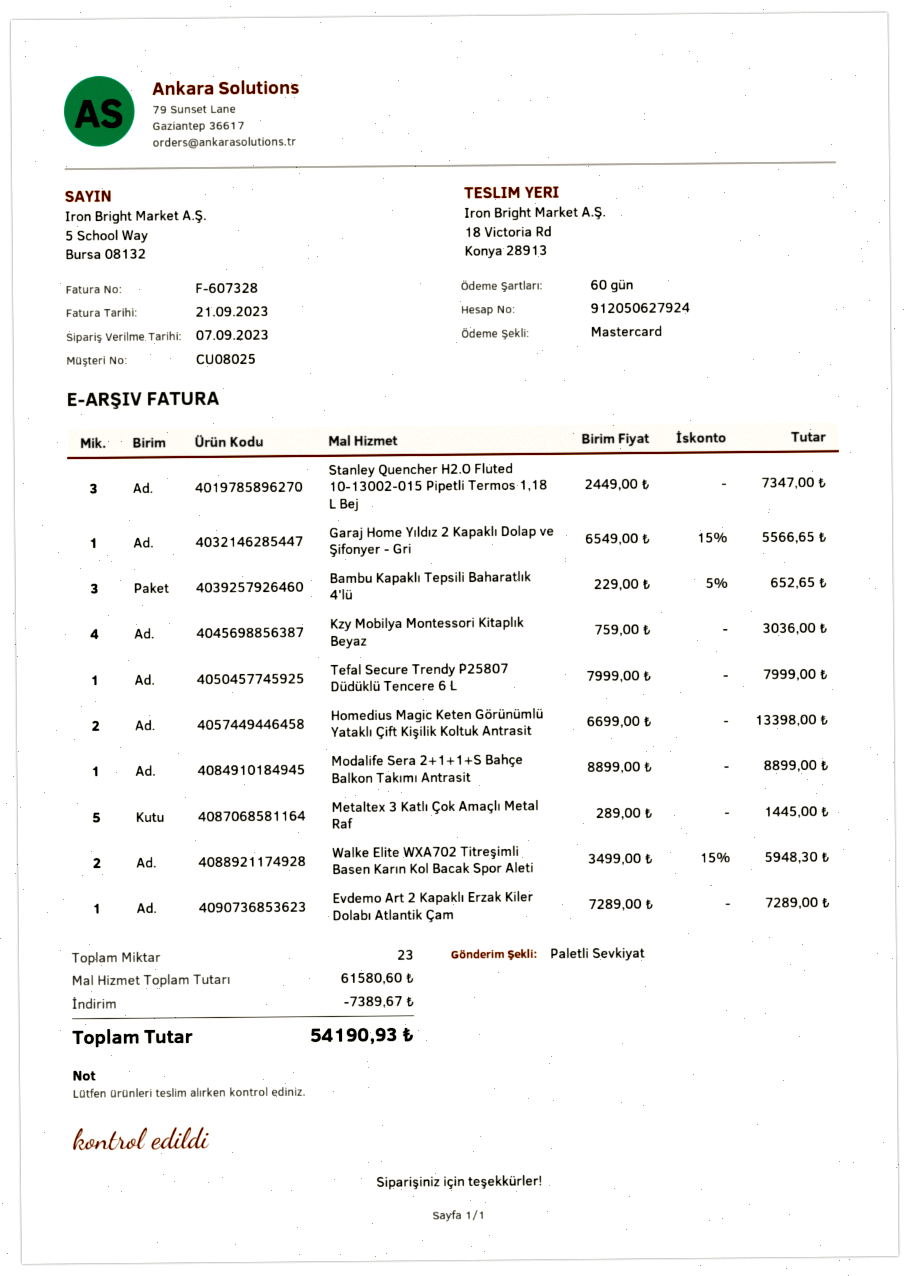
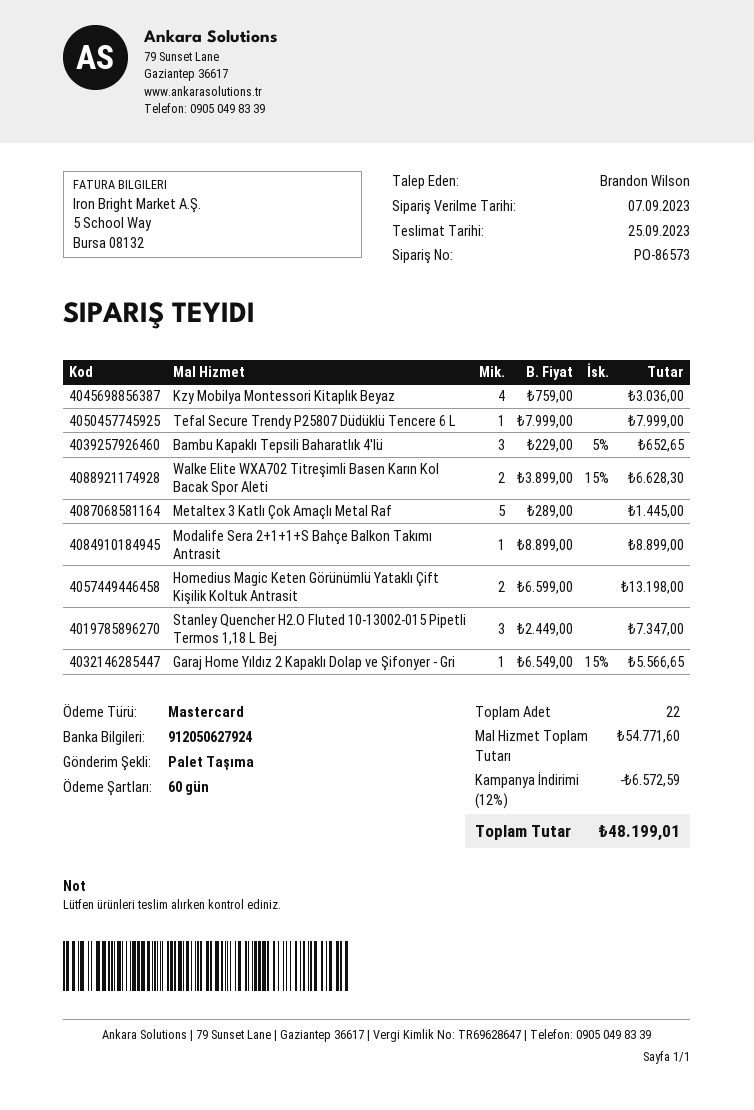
Homedius Magic Keten Görünümlü Yataklı Çift Kişilik Koltuk Antrasit: 2 x 6699.00 = 13398.00 -> 2 x 6599.00 = 13198.00
Walke Elite WXA702 Titreşimli Basen Karın Kol Bacak Spor Aleti: 2 x 3499.00 - 15% = 5948.30 -> 2 x 3899.00 - 15% = 6628.30
Evdemo Art 2 Kapaklı Erzak Kiler Dolabı Atlantik Çam: 1 x 7289.00 = 7289.00 -> none
total quantity: 23 -> 22
subtotal: 61580.60 -> 54771.60
discount: 7389.67 -> 6572.59
total: 54190.93 -> 48199.01

